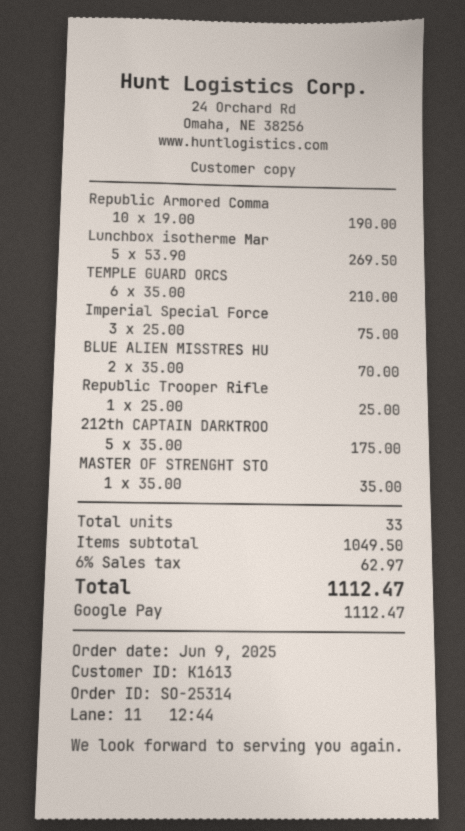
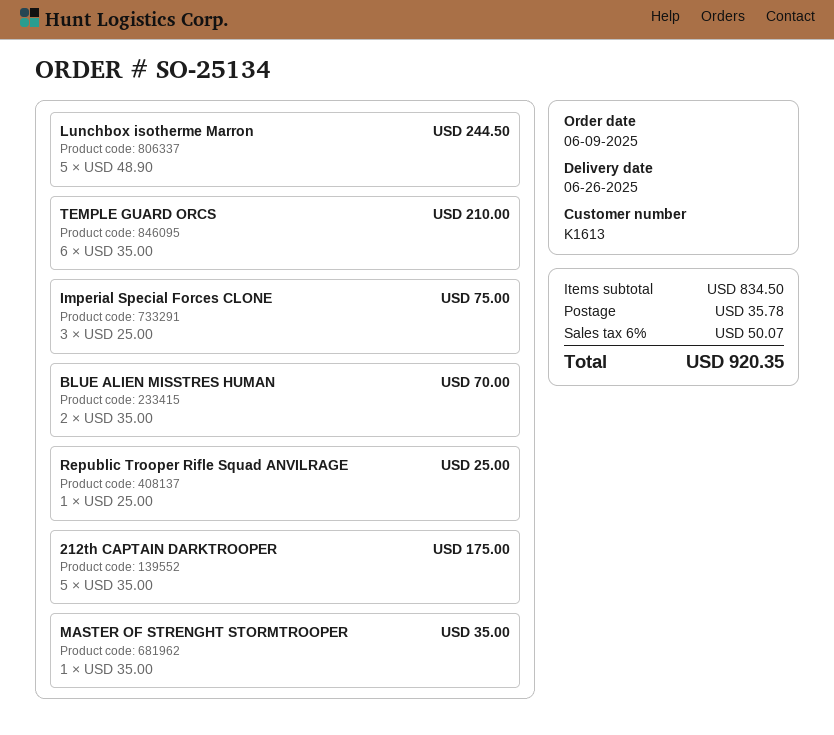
order number: SO-25314 -> SO-25134
Republic Armored Comma: 10 x 19.00 = 190.00 -> none
Lunchbox isotherme Mar: 5 x 53.90 = 269.50 -> 5 x 48.90 = 244.50
subtotal: 1049.50 -> 834.50
shipping: none -> 35.78
tax: 6% = 62.97 -> 6% = 50.07
total: 1112.47 -> 920.35

